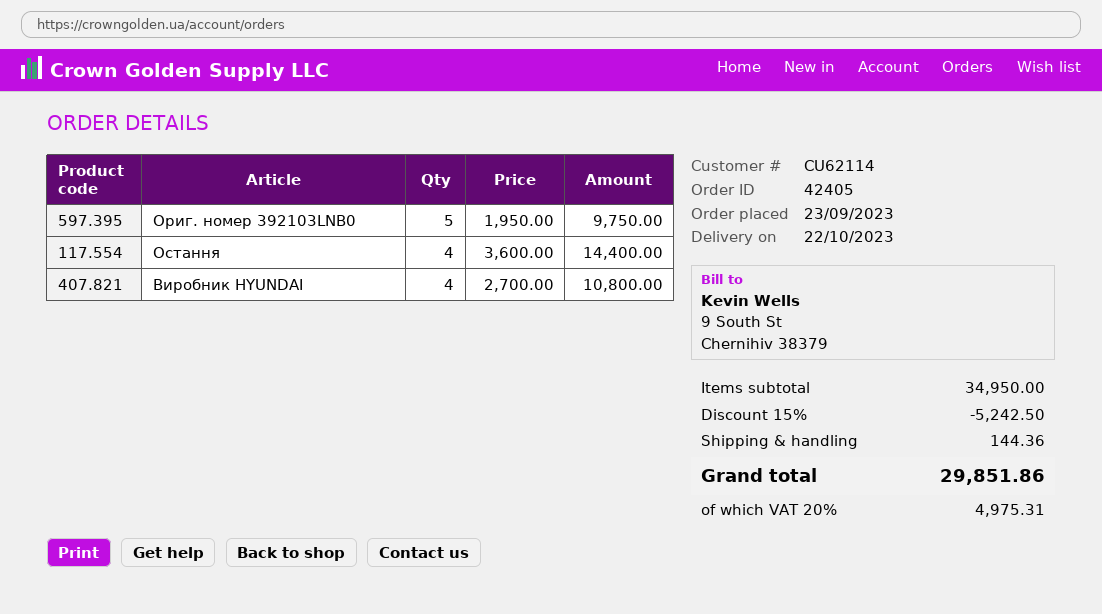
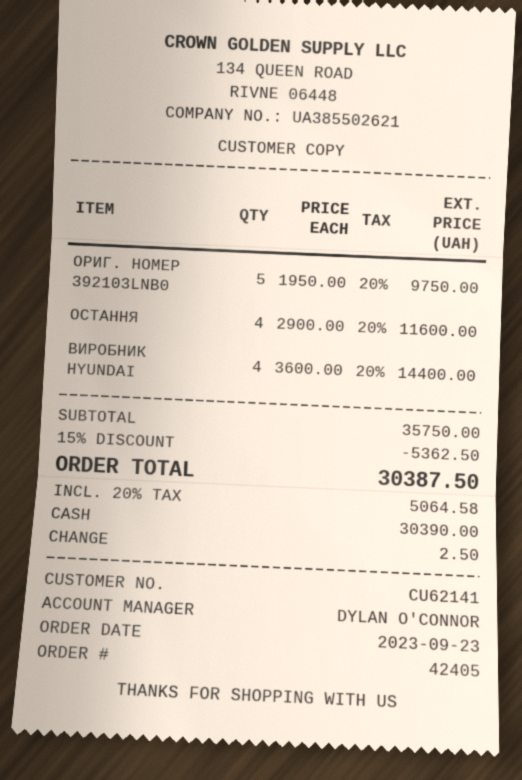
customer number: CU62114 -> CU62141
Остання: 4 x 3600.00 = 14400.00 -> 4 x 2900.00 = 11600.00
Виробник HYUNDAI: 4 x 2700.00 = 10800.00 -> 4 x 3600.00 = 14400.00
subtotal: 34950.00 -> 35750.00
discount: 15% = 5242.50 -> 15% = 5362.50
shipping: 144.36 -> none
tax: 20% = 4975.31 -> 20% = 5064.58
total: 29851.86 -> 30387.50

